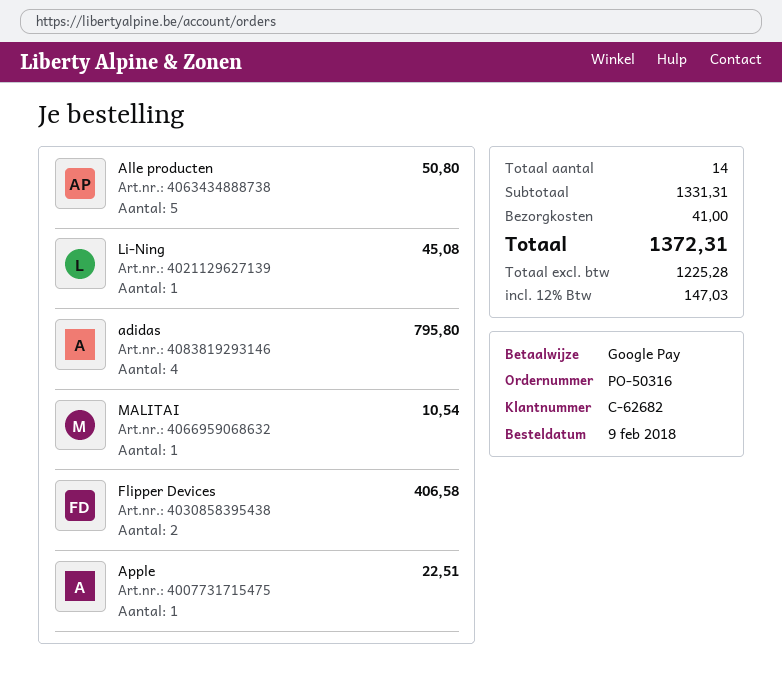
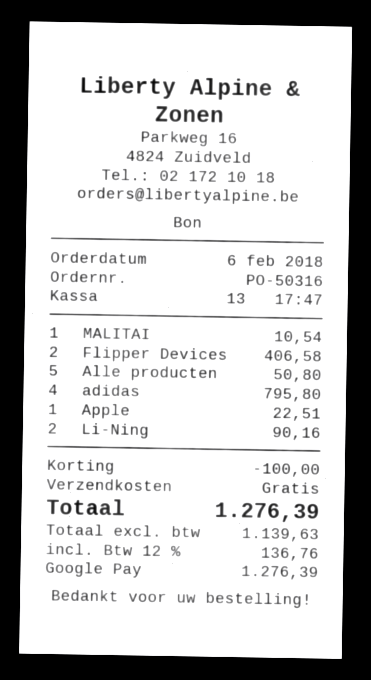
order date: 2018-02-09 -> 2018-02-06
Li-Ning: 1 for 45.08 -> 2 for 90.16
discount: none -> 100.00
shipping: 41.00 -> 0.00
net: 1225.28 -> 1139.63
tax: 12% = 147.03 -> 12% = 136.76
total: 1372.31 -> 1276.39

